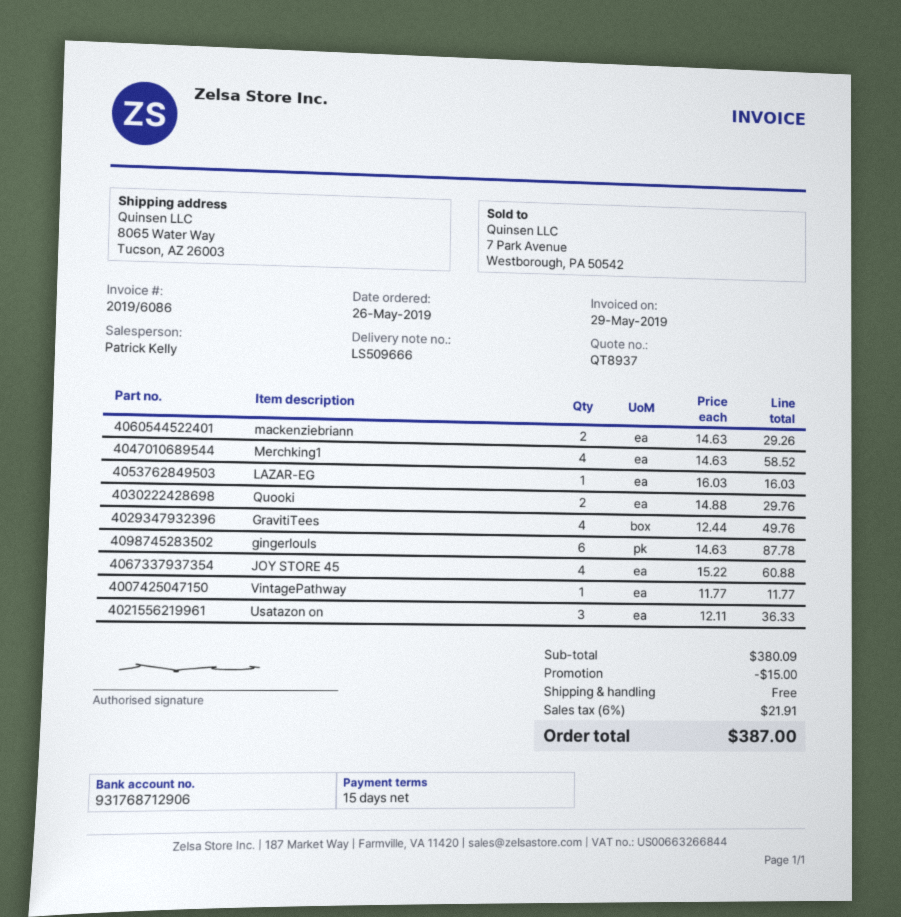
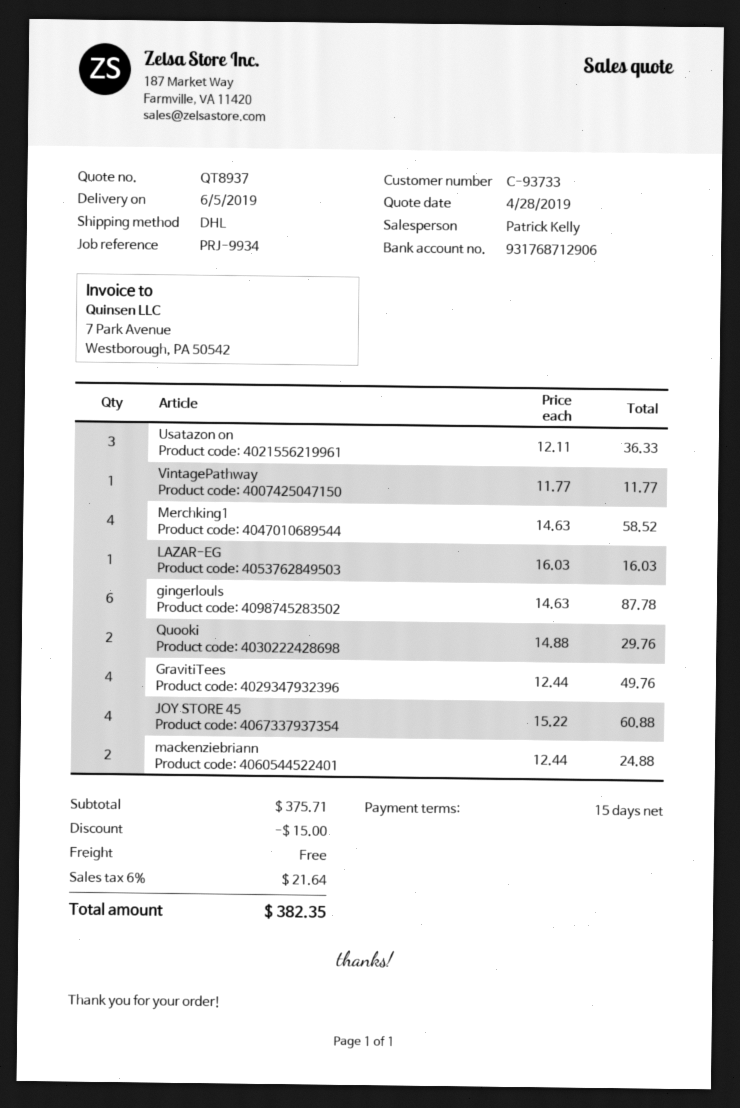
mackenziebriann: 2 x 14.63 = 29.26 -> 2 x 12.44 = 24.88
subtotal: 380.09 -> 375.71
tax: 6% = 21.91 -> 6% = 21.64
total: 387.00 -> 382.35

